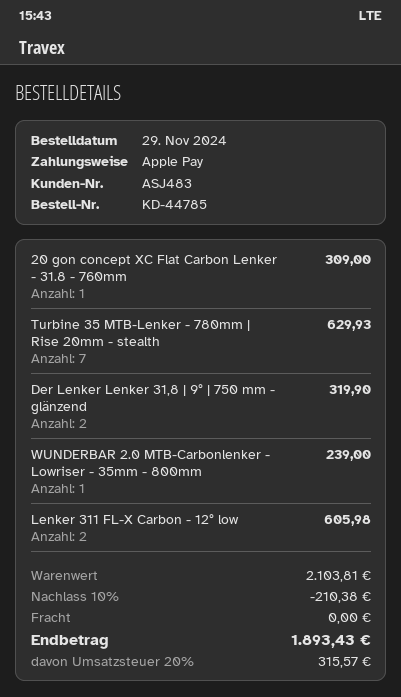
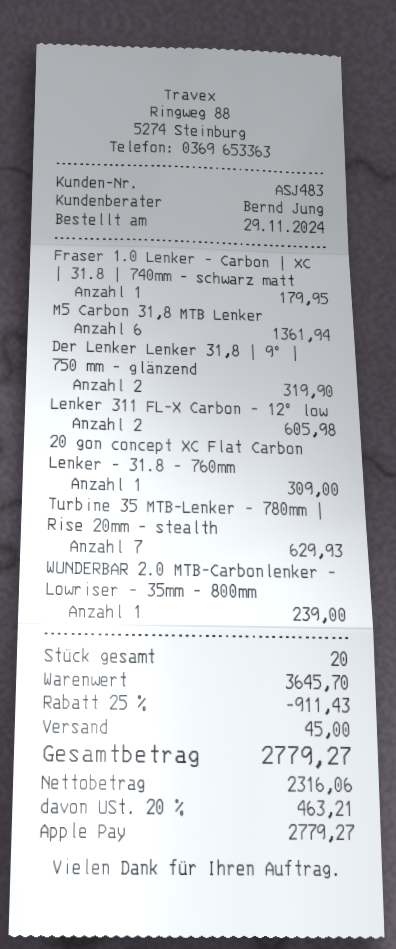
Fraser 1.0 Lenker - Carbon | XC | 31.8 | 740mm - schwarz matt: none -> 1 for 179.95
M5 Carbon 31,8 MTB Lenker: none -> 6 for 1361.94
subtotal: 2103.81 -> 3645.70
discount: 10% = 210.38 -> 25% = 911.43
shipping: 0.00 -> 45.00
tax: 20% = 315.57 -> 20% = 463.21
total: 1893.43 -> 2779.27

